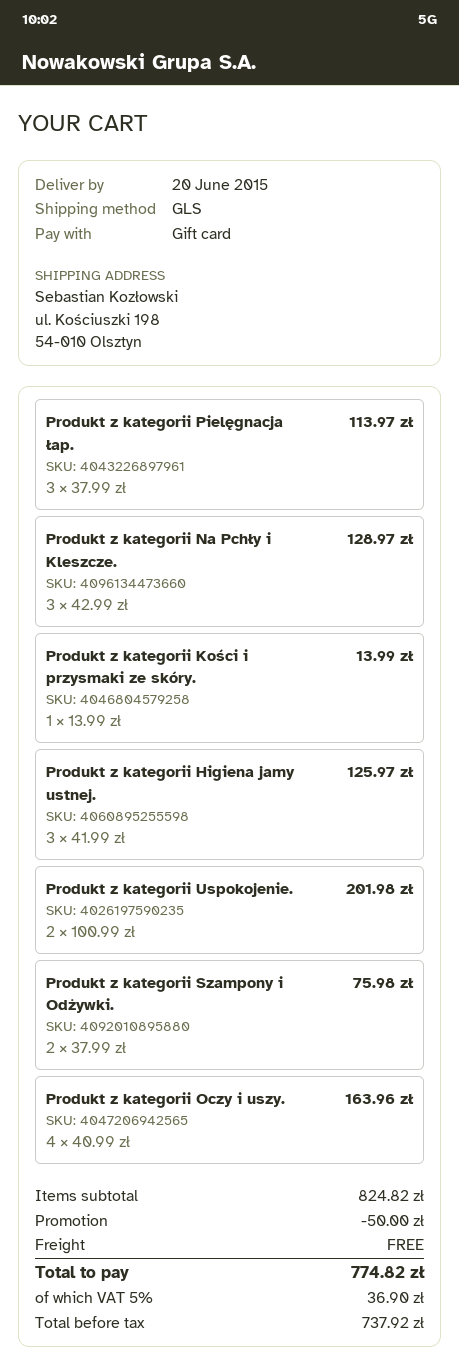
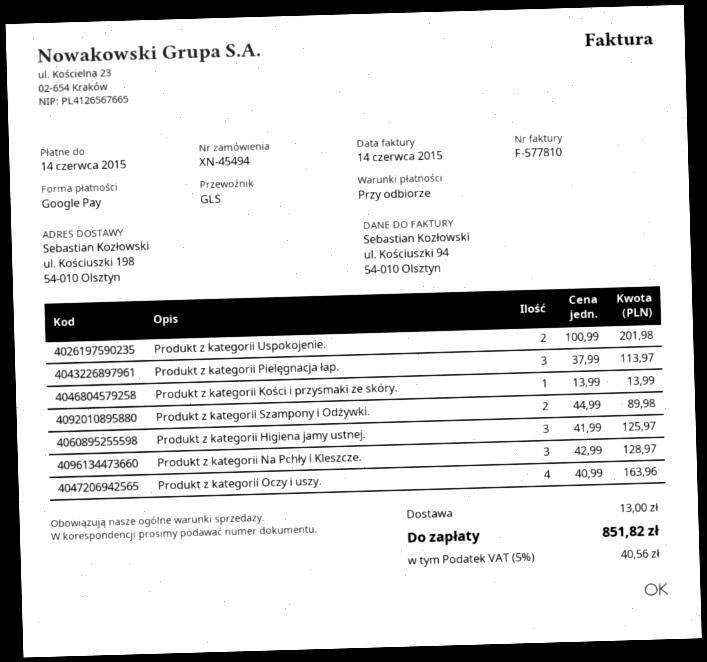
payment method: gift card -> Google Pay
Produkt z kategorii Szampony i Odżywki.: 2 x 37.99 = 75.98 -> 2 x 44.99 = 89.98
discount: 50.00 -> none
shipping: 0.00 -> 13.00
tax: 5% = 36.90 -> 5% = 40.56
total: 774.82 -> 851.82

